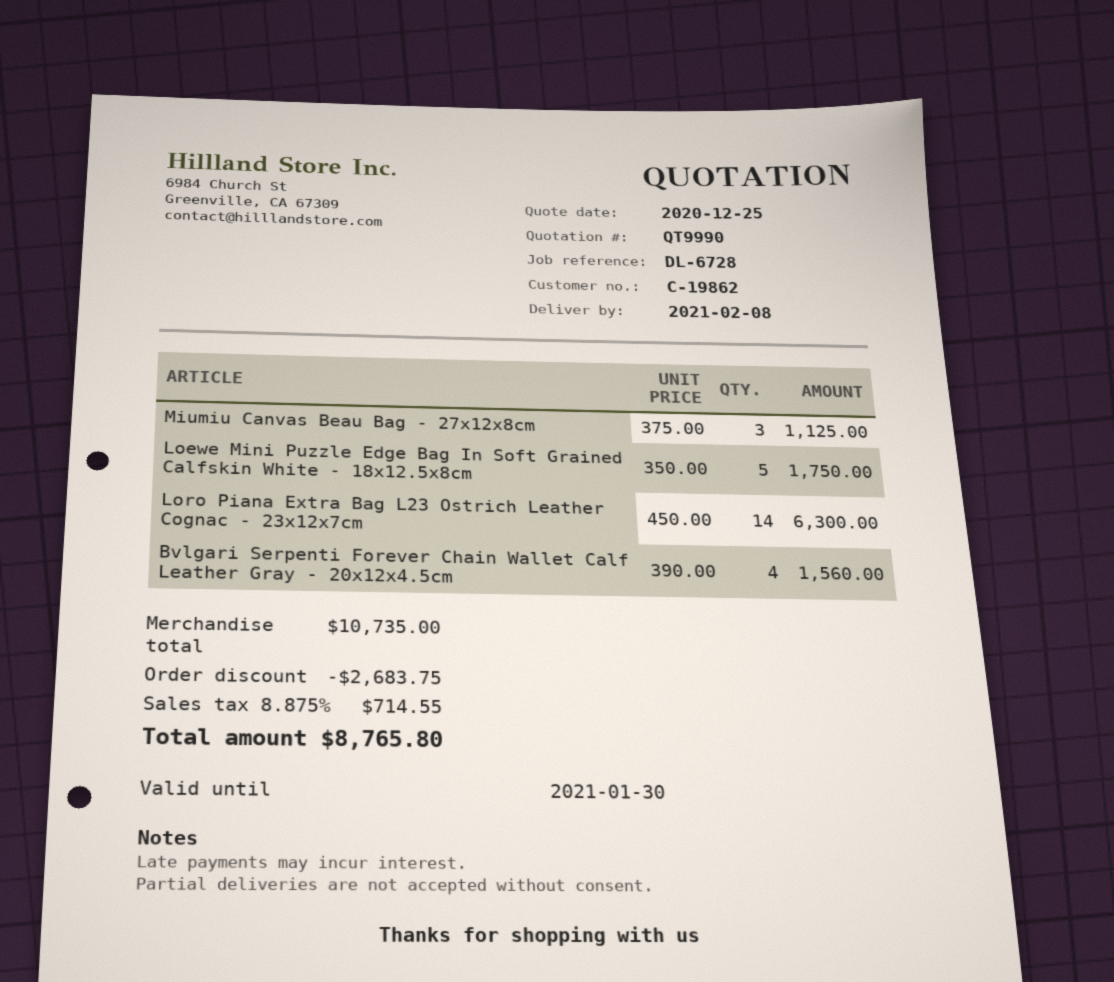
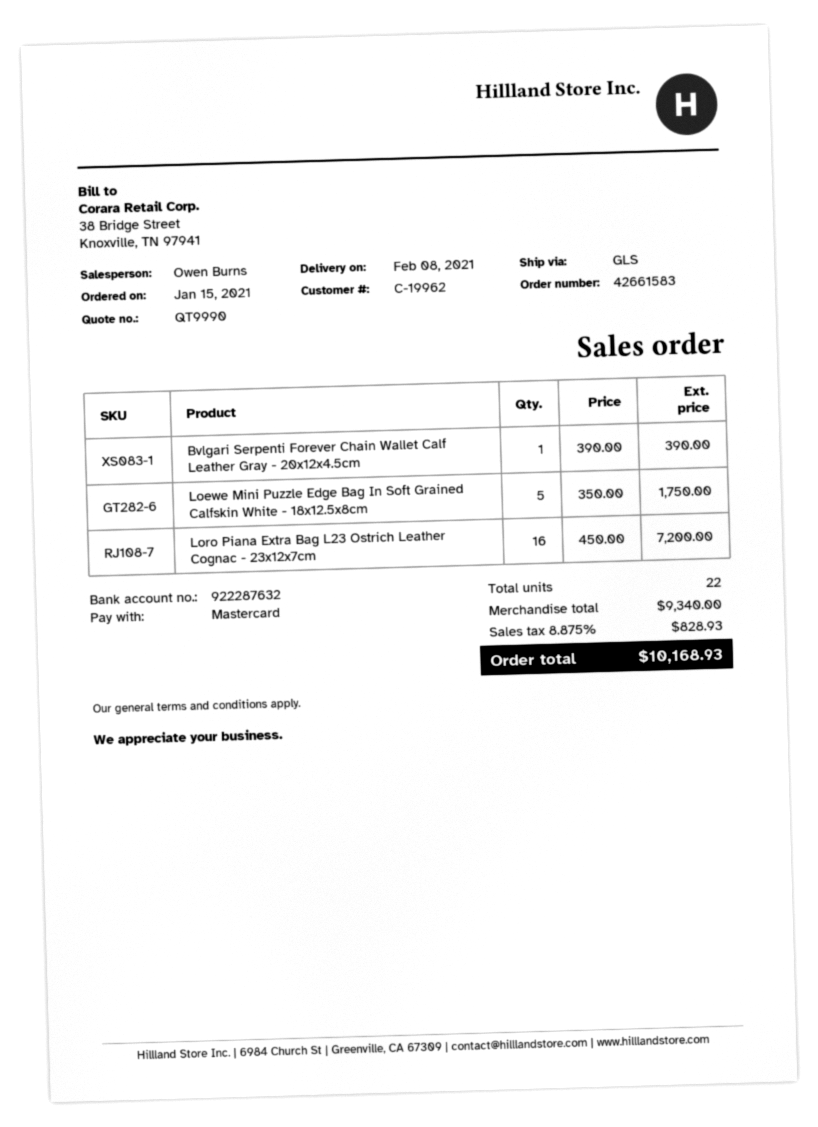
customer number: C-19862 -> C-19962
Miumiu Canvas Beau Bag - 27x12x8cm: 3 x 375.00 = 1125.00 -> none
Loro Piana Extra Bag L23 Ostrich Leather Cognac - 23x12x7cm: 14 x 450.00 = 6300.00 -> 16 x 450.00 = 7200.00
Bvlgari Serpenti Forever Chain Wallet Calf Leather Gray - 20x12x4.5cm: 4 x 390.00 = 1560.00 -> 1 x 390.00 = 390.00
subtotal: 10735.00 -> 9340.00
discount: 2683.75 -> none
tax: 8.875% = 714.55 -> 8.875% = 828.93
total: 8765.80 -> 10168.93

